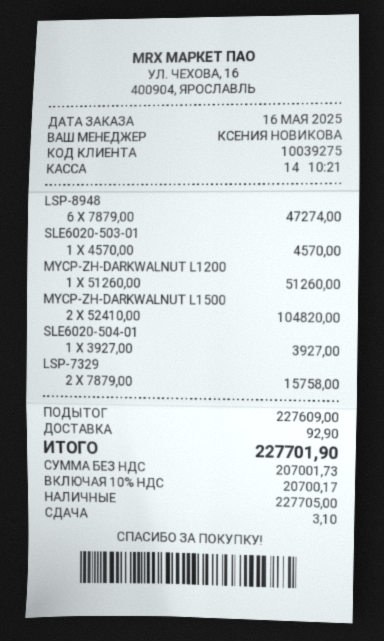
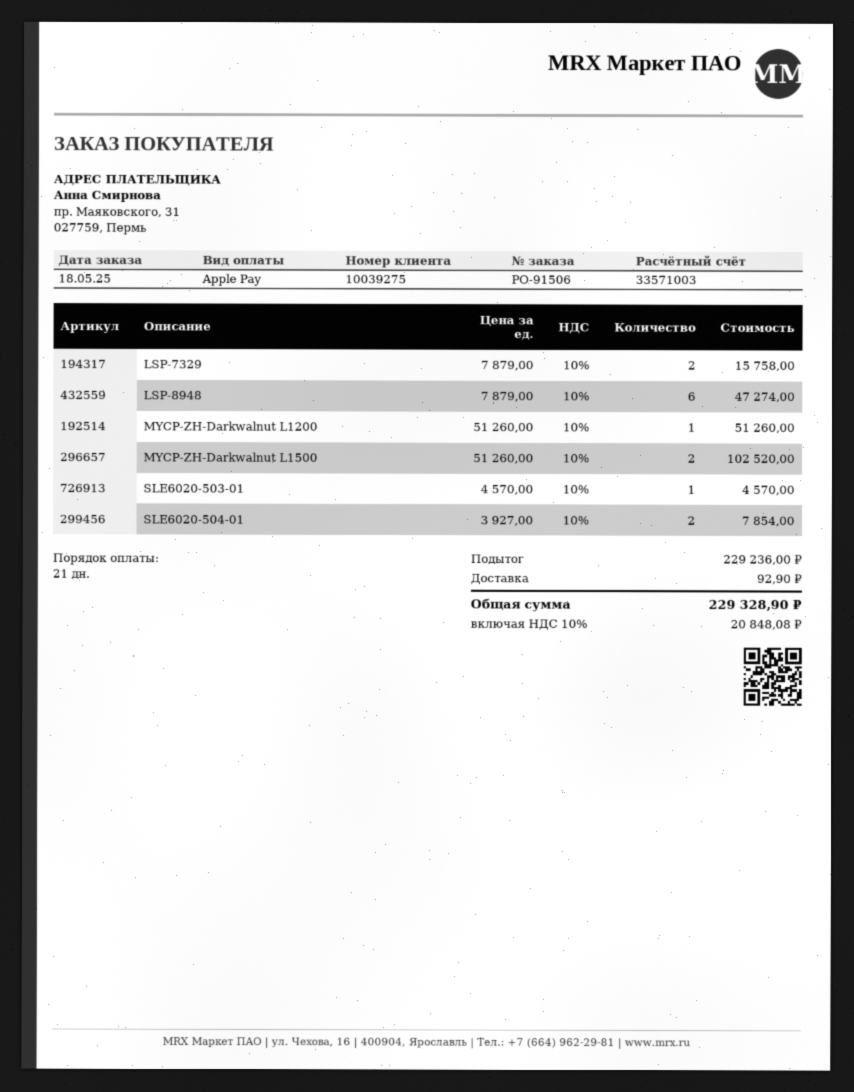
order date: 2025-05-16 -> 2025-05-18
payment method: cash -> Apple Pay
MYCP-ZH-DARKWALNUT L1500: 2 x 52410.00 = 104820.00 -> 2 x 51260.00 = 102520.00
SLE6020-504-01: 1 x 3927.00 = 3927.00 -> 2 x 3927.00 = 7854.00
subtotal: 227609.00 -> 229236.00
tax: 10% = 20700.17 -> 10% = 20848.08
total: 227701.90 -> 229328.90

